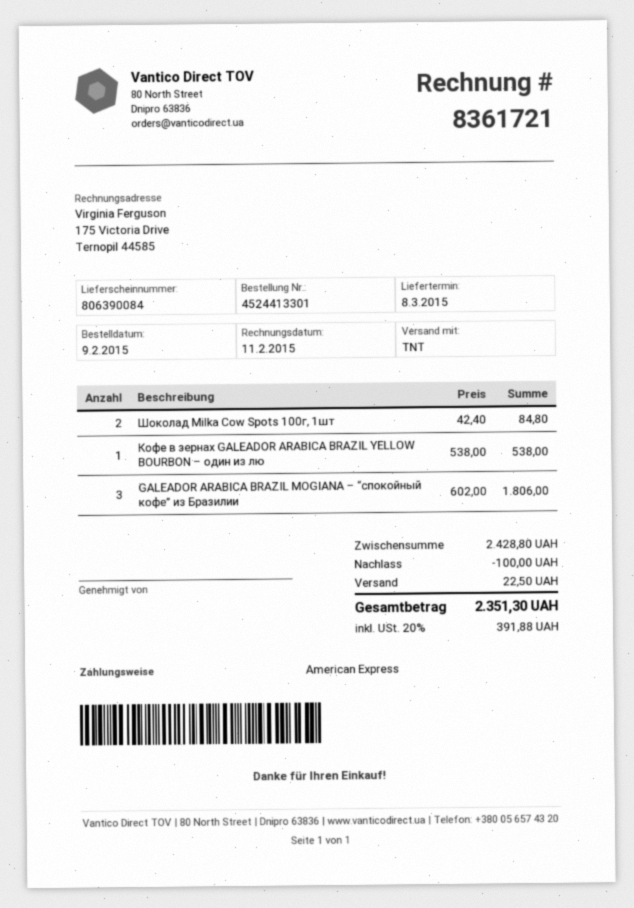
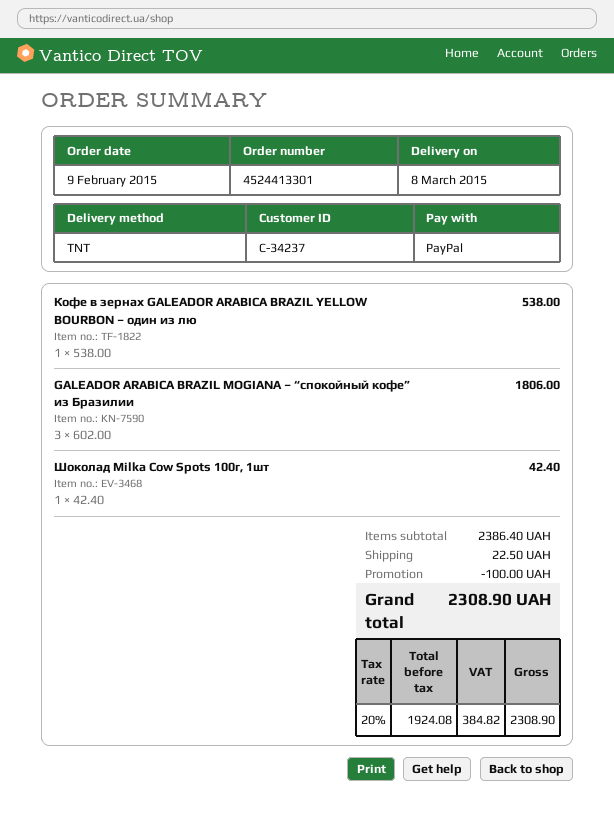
payment method: American Express -> PayPal
Шоколад Milka Cow Spots 100г, 1шт: 2 x 42.40 = 84.80 -> 1 x 42.40 = 42.40
subtotal: 2428.80 -> 2386.40
tax: 20% = 391.88 -> 20% = 384.82
total: 2351.30 -> 2308.90

